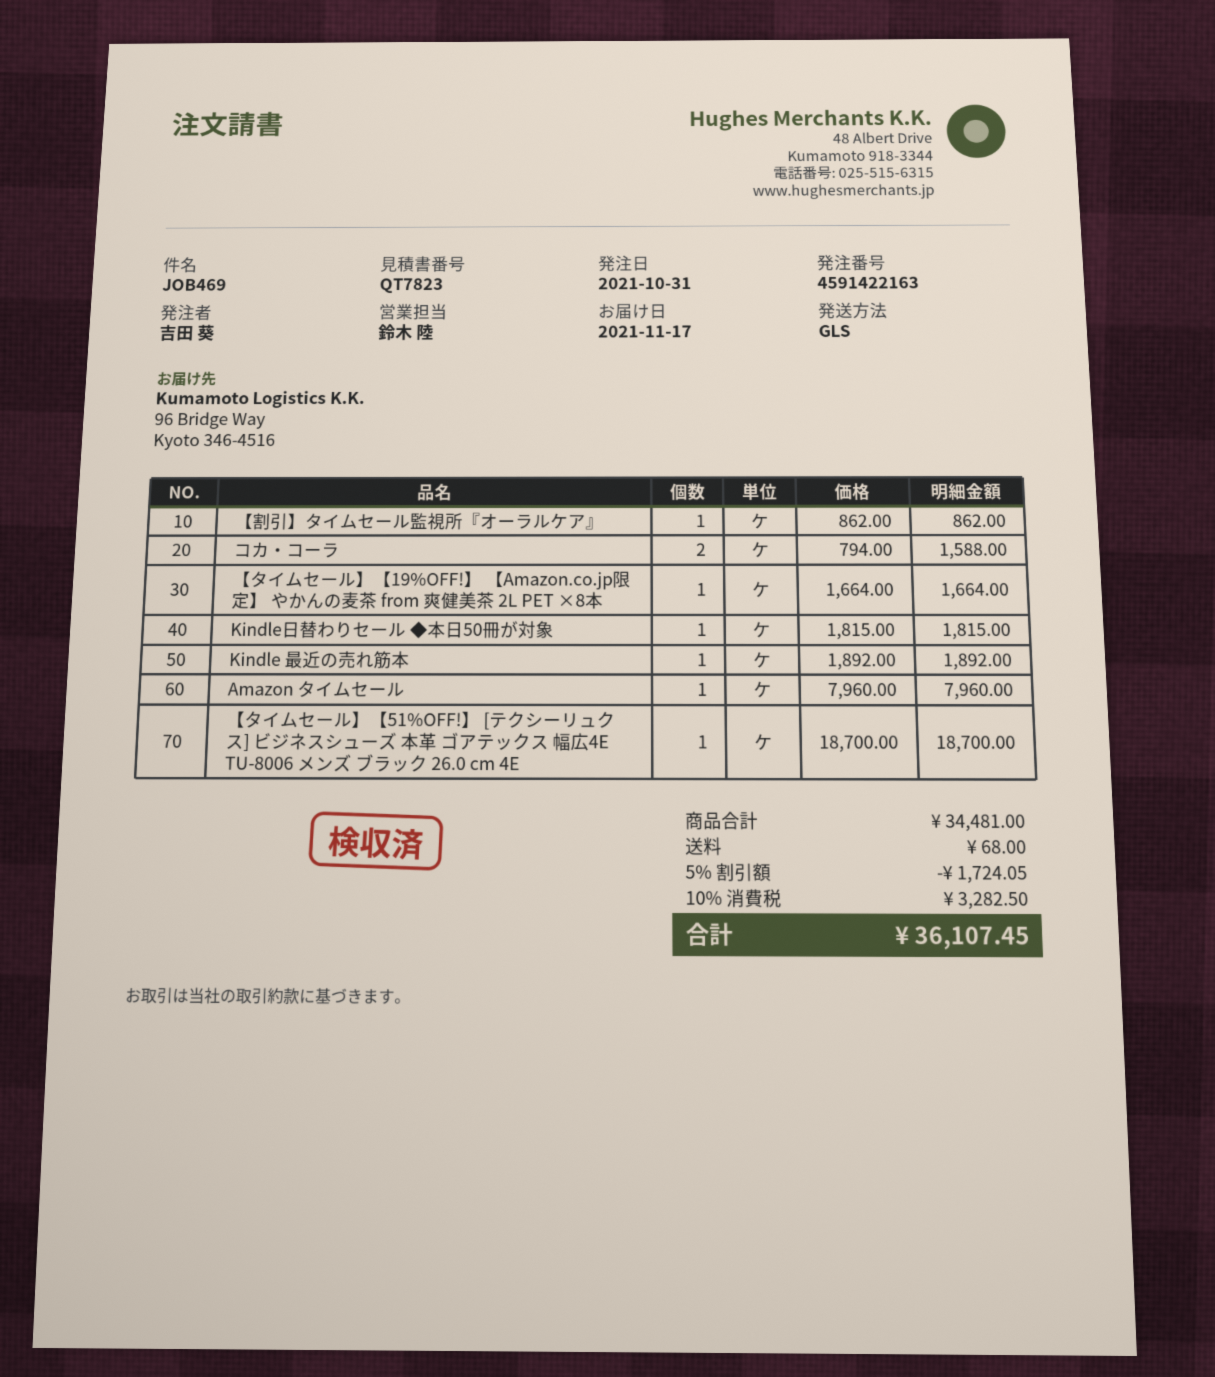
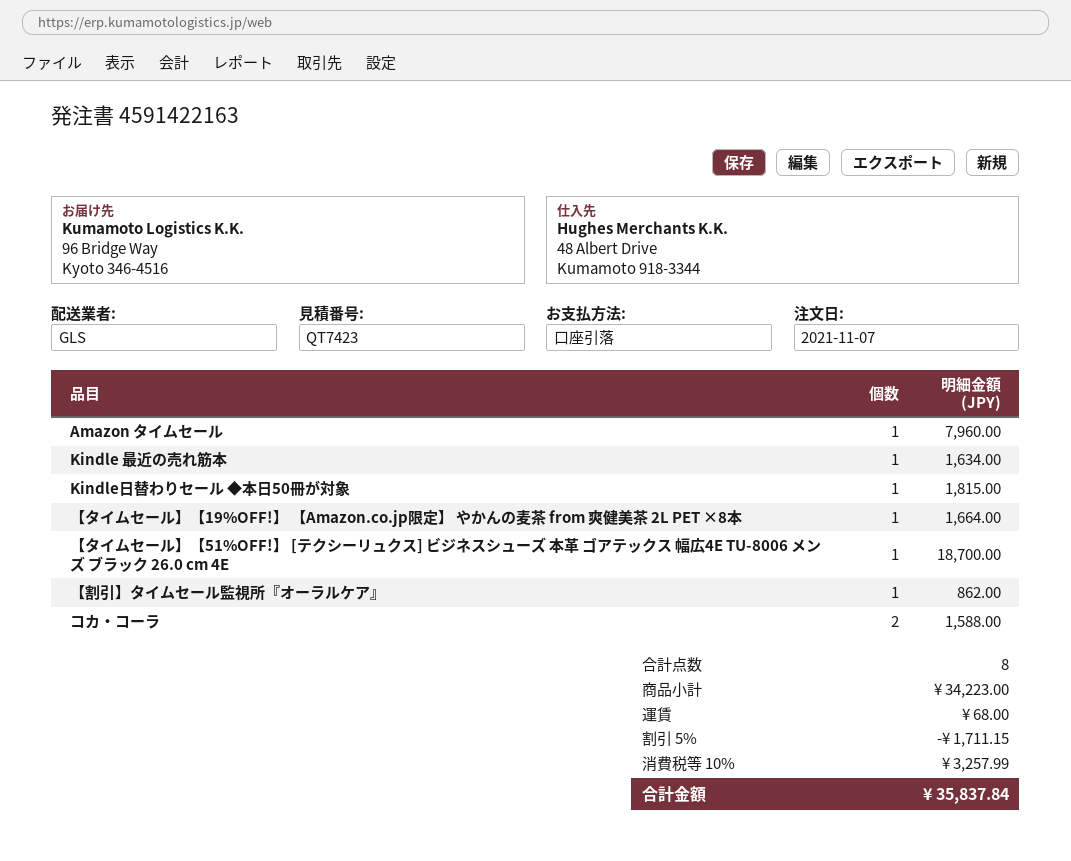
quote number: QT7823 -> QT7423
order date: 2021-10-31 -> 2021-11-07
Kindle 最近の売れ筋本: 1 for 1892.00 -> 1 for 1634.00
subtotal: 34481.00 -> 34223.00
discount: 5% = 1724.05 -> 5% = 1711.15
tax: 10% = 3282.50 -> 10% = 3257.99
total: 36107.45 -> 35837.84

